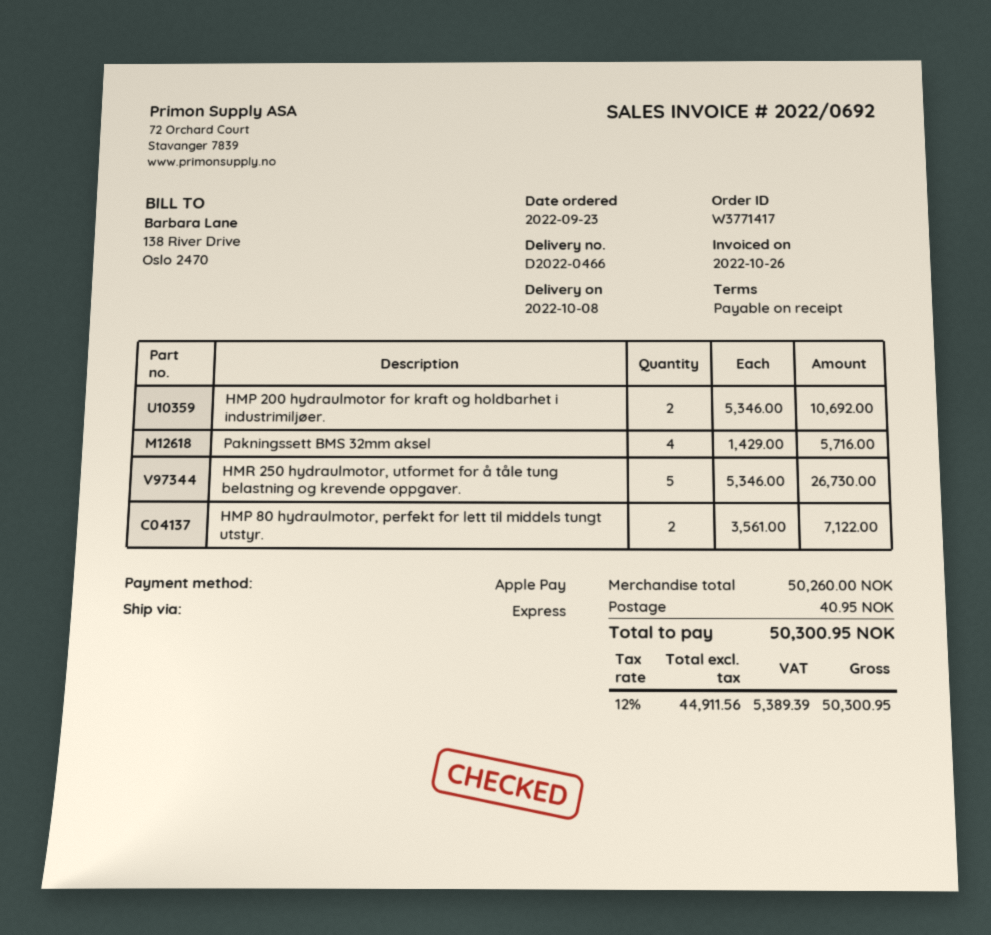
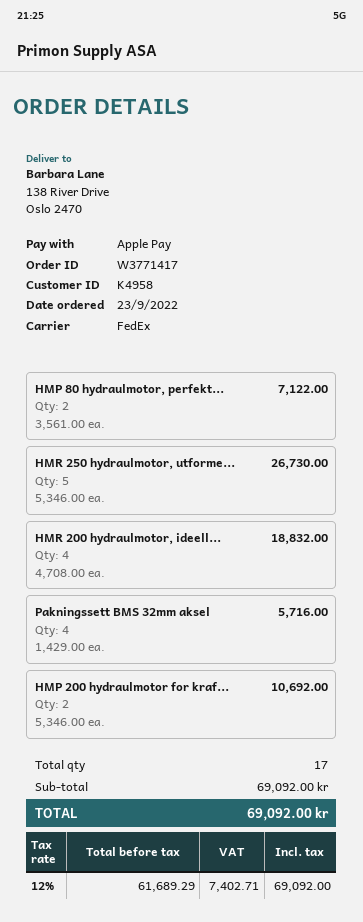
shipping method: express -> FedEx
HMR 200 hydraulmotor, ideell...: none -> 4 x 4708.00 = 18832.00
subtotal: 50260.00 -> 69092.00
shipping: 40.95 -> none
net: 44911.56 -> 61689.29
tax: 12% = 5389.39 -> 12% = 7402.71
total: 50300.95 -> 69092.00

